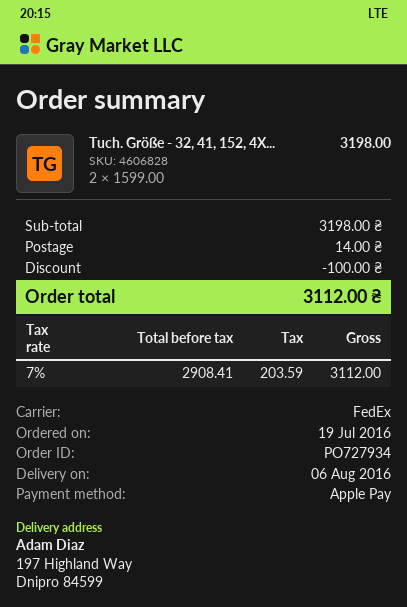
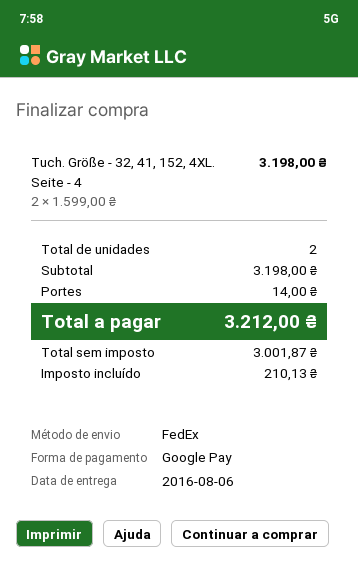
payment method: Apple Pay -> Google Pay
discount: 100.00 -> none
net: 2908.41 -> 3001.87
tax: 203.59 -> 210.13
total: 3112.00 -> 3212.00

